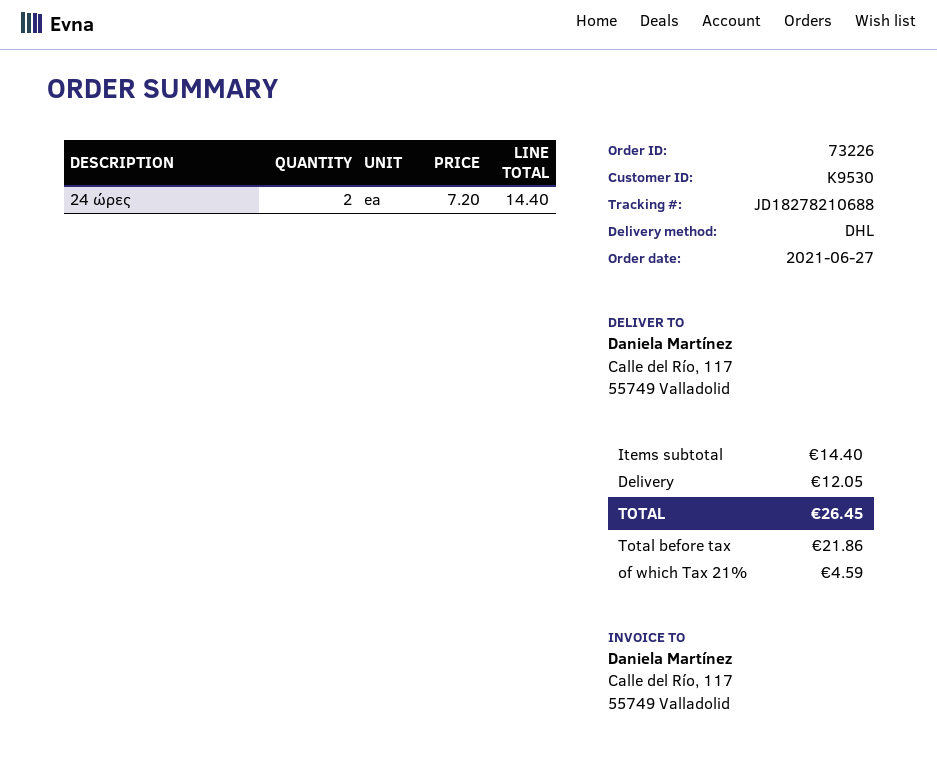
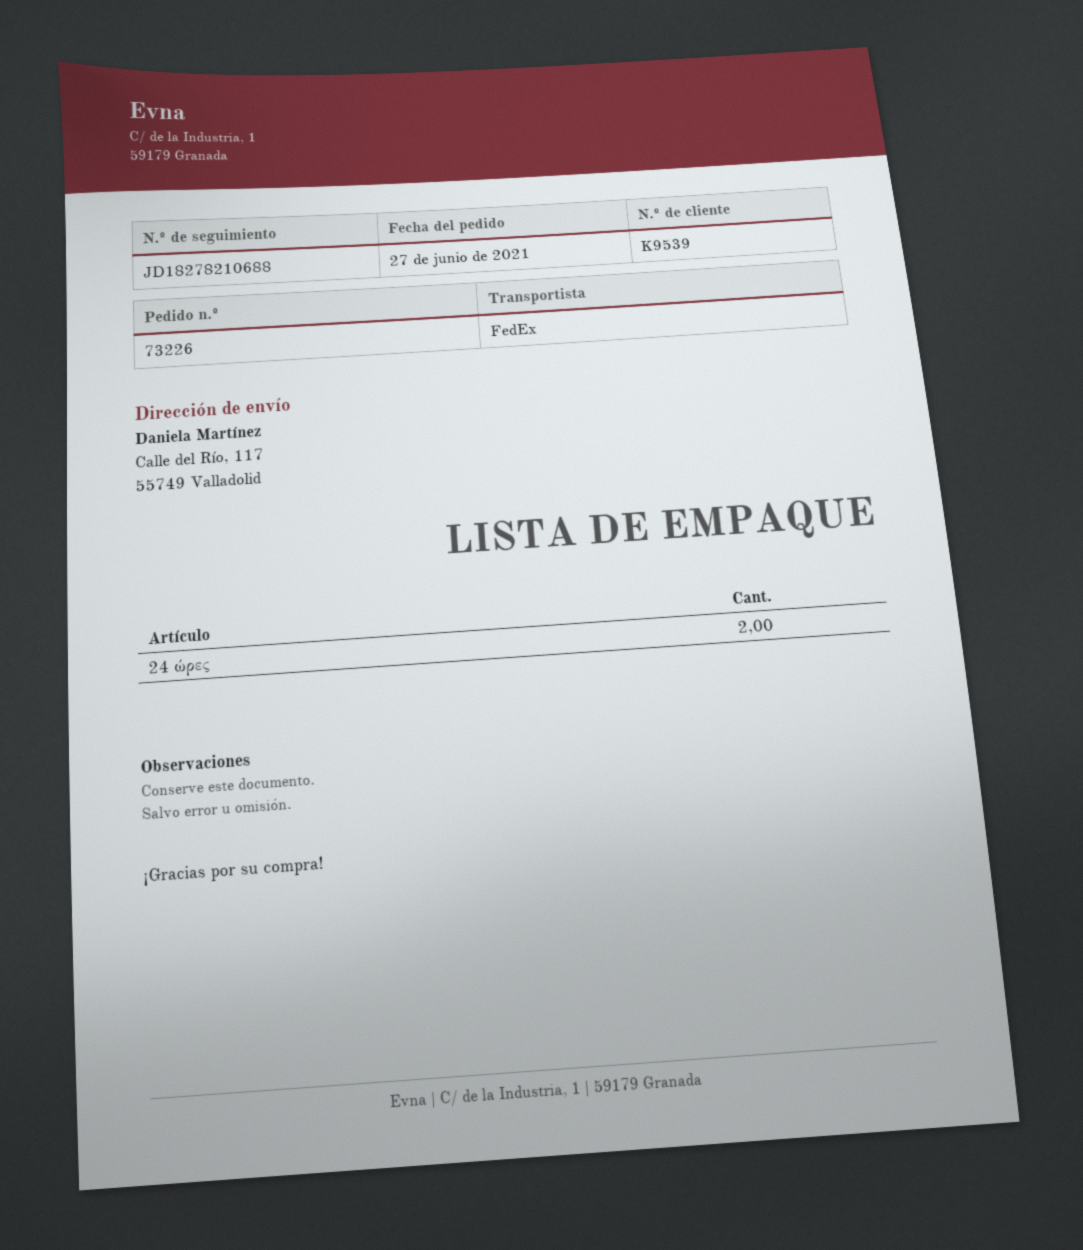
customer number: K9530 -> K9539
shipping method: DHL -> FedEx

